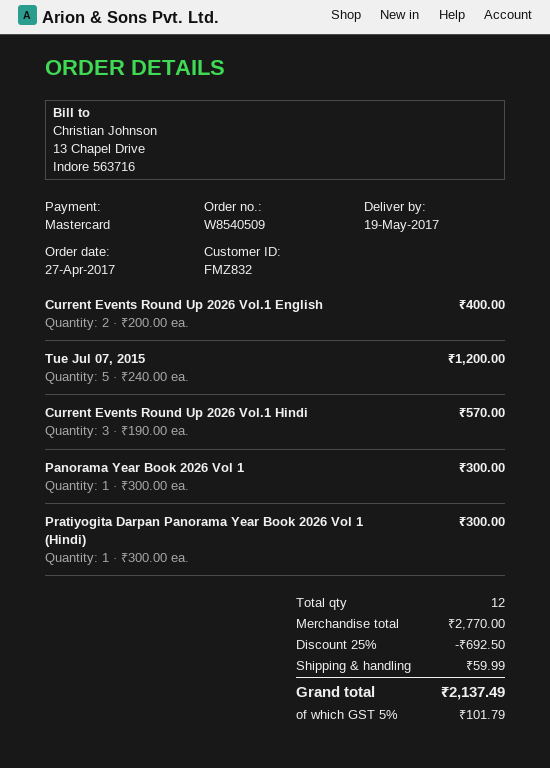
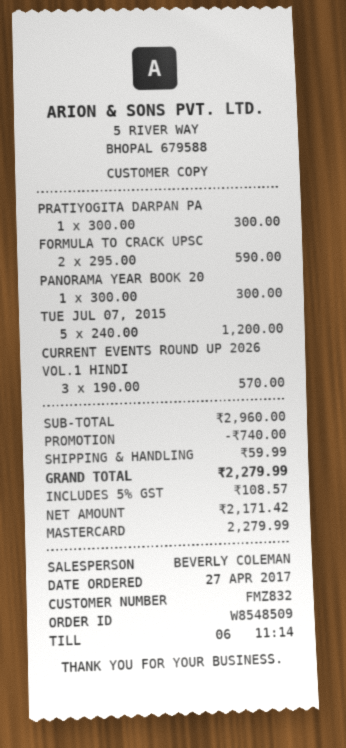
order number: W8540509 -> W8548509
Current Events Round Up 2026 Vol.1 English: 2 x 200.00 = 400.00 -> none
FORMULA TO CRACK UPSC: none -> 2 x 295.00 = 590.00
subtotal: 2770.00 -> 2960.00
discount: 692.50 -> 740.00
tax: 5% = 101.79 -> 5% = 108.57
total: 2137.49 -> 2279.99

